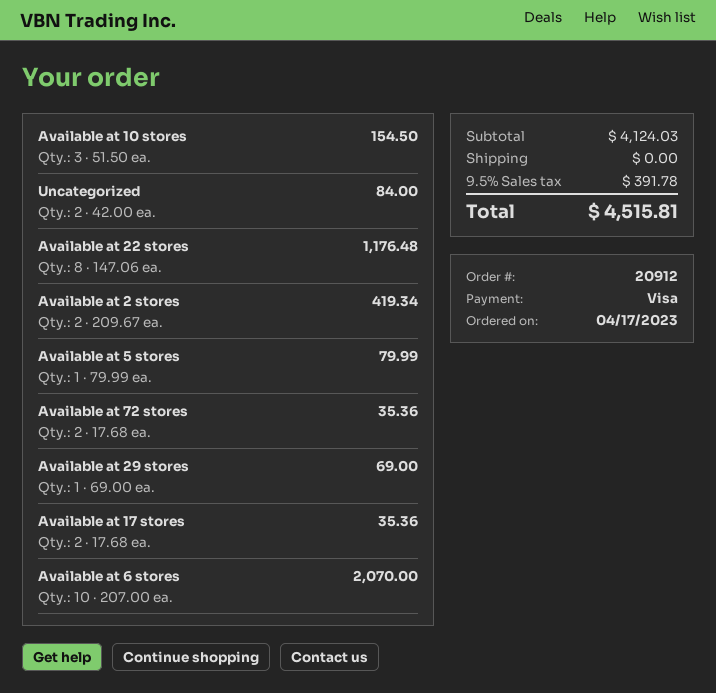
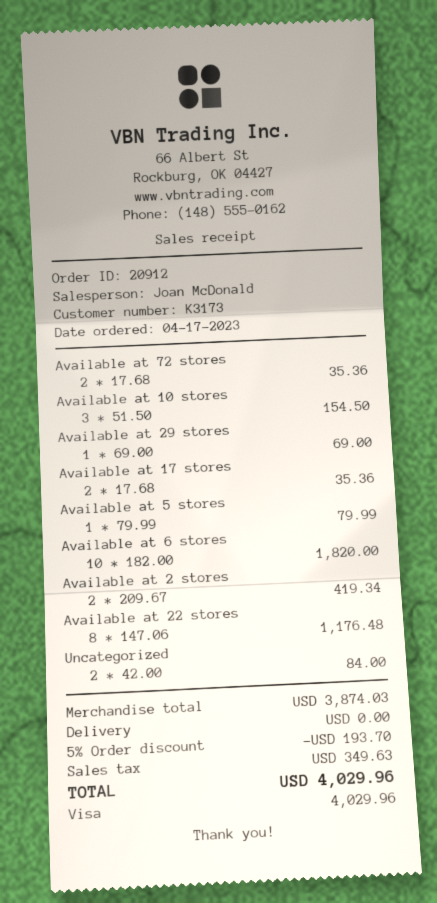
Available at 6 stores: 10 x 207.00 = 2070.00 -> 10 x 182.00 = 1820.00
subtotal: 4124.03 -> 3874.03
discount: none -> 5% = 193.70
tax: 391.78 -> 349.63
total: 4515.81 -> 4029.96

